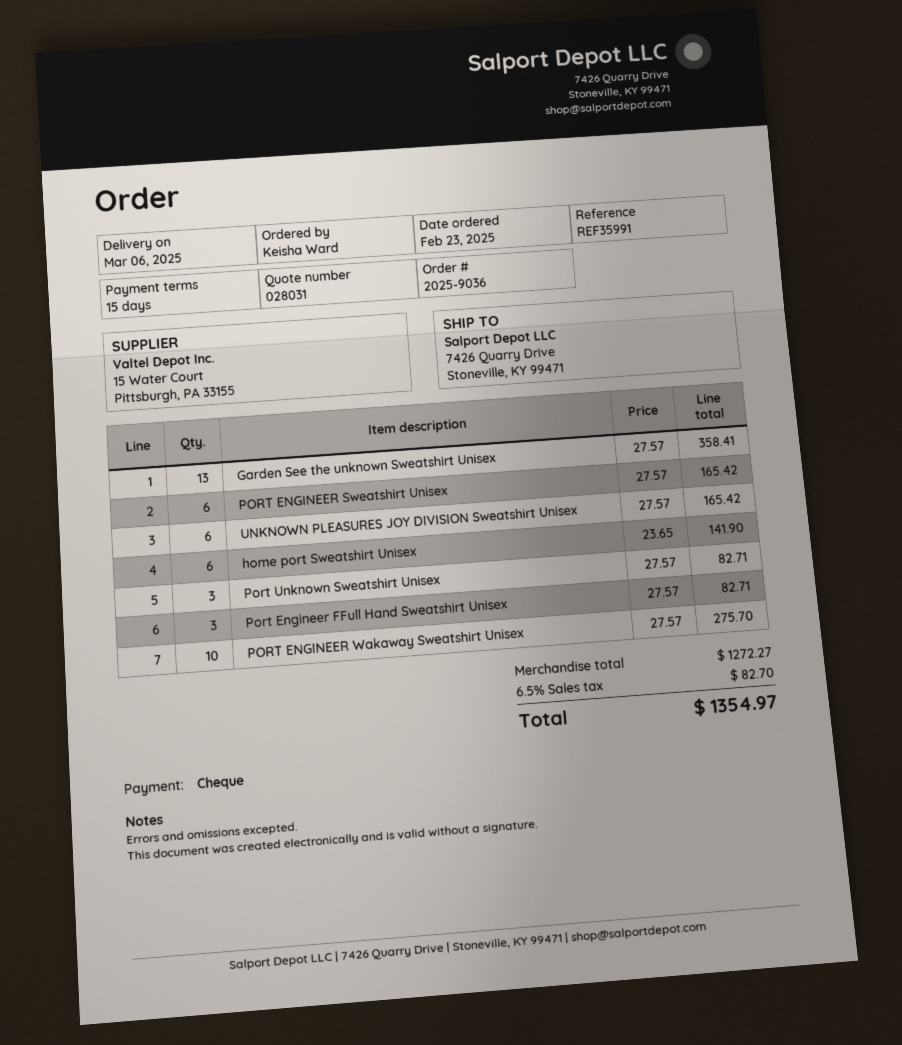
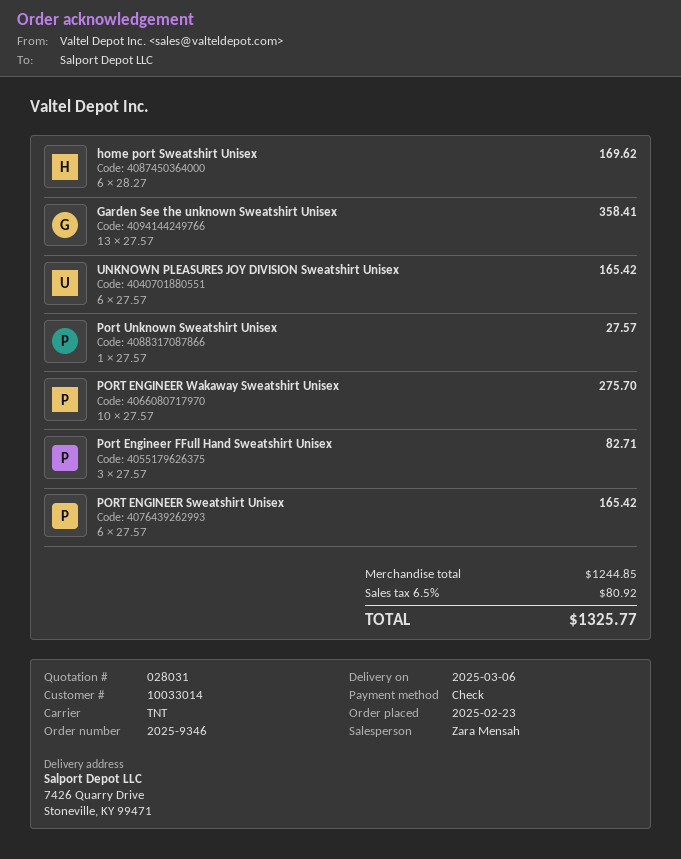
order number: 2025-9036 -> 2025-9346
home port Sweatshirt Unisex: 6 x 23.65 = 141.90 -> 6 x 28.27 = 169.62
Port Unknown Sweatshirt Unisex: 3 x 27.57 = 82.71 -> 1 x 27.57 = 27.57
subtotal: 1272.27 -> 1244.85
tax: 6.5% = 82.70 -> 6.5% = 80.92
total: 1354.97 -> 1325.77

